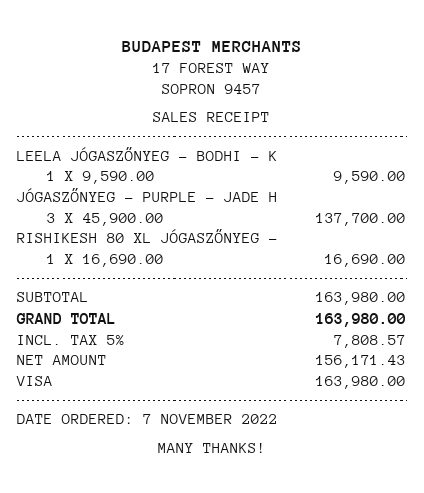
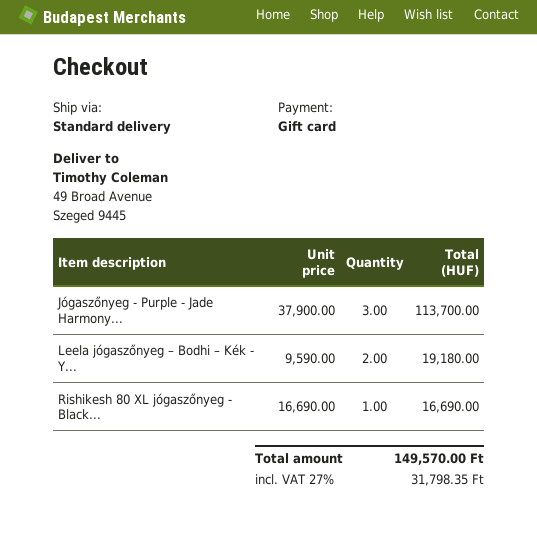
payment method: Visa -> gift card
LEELA JÓGASZŐNYEG – BODHI – K: 1 x 9590.00 = 9590.00 -> 2 x 9590.00 = 19180.00
JÓGASZŐNYEG - PURPLE - JADE H: 3 x 45900.00 = 137700.00 -> 3 x 37900.00 = 113700.00
tax: 5% = 7808.57 -> 27% = 31798.35
total: 163980.00 -> 149570.00

